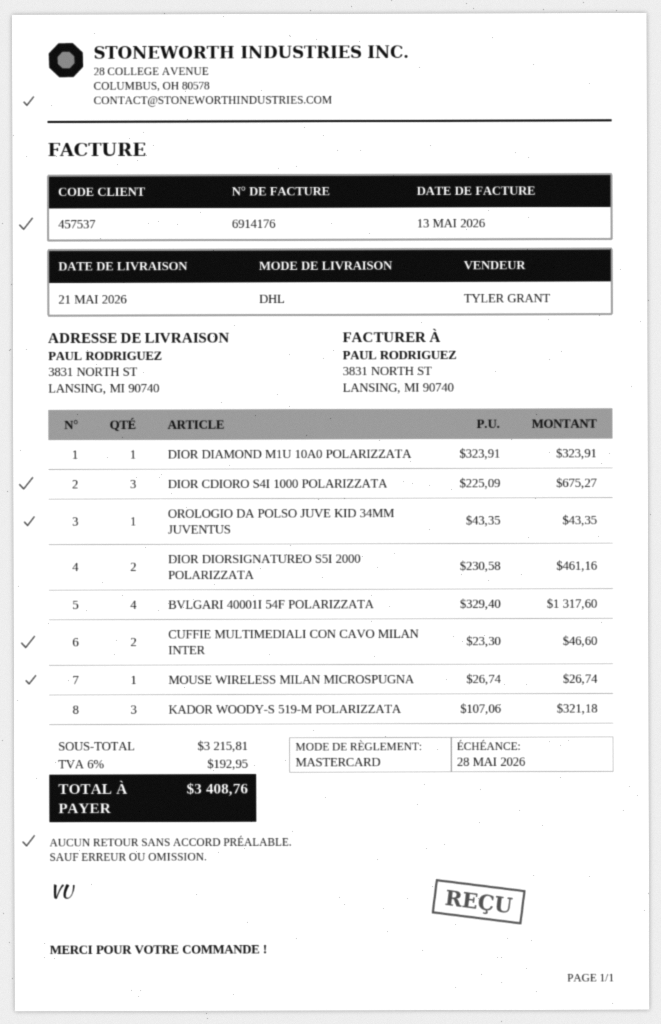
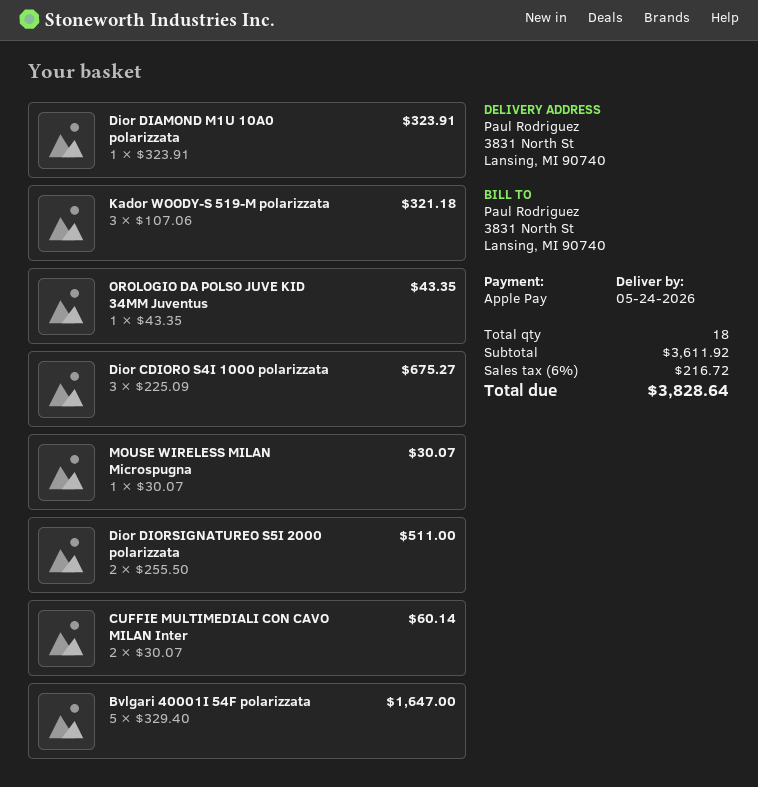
delivery date: 2026-05-21 -> 2026-05-24
payment method: Mastercard -> Apple Pay
DIOR DIORSIGNATUREO S5I 2000 POLARIZZATA: 2 x 230.58 = 461.16 -> 2 x 255.50 = 511.00
BVLGARI 40001I 54F POLARIZZATA: 4 x 329.40 = 1317.60 -> 5 x 329.40 = 1647.00
CUFFIE MULTIMEDIALI CON CAVO MILAN INTER: 2 x 23.30 = 46.60 -> 2 x 30.07 = 60.14
MOUSE WIRELESS MILAN MICROSPUGNA: 1 x 26.74 = 26.74 -> 1 x 30.07 = 30.07
subtotal: 3215.81 -> 3611.92
tax: 6% = 192.95 -> 6% = 216.72
total: 3408.76 -> 3828.64

